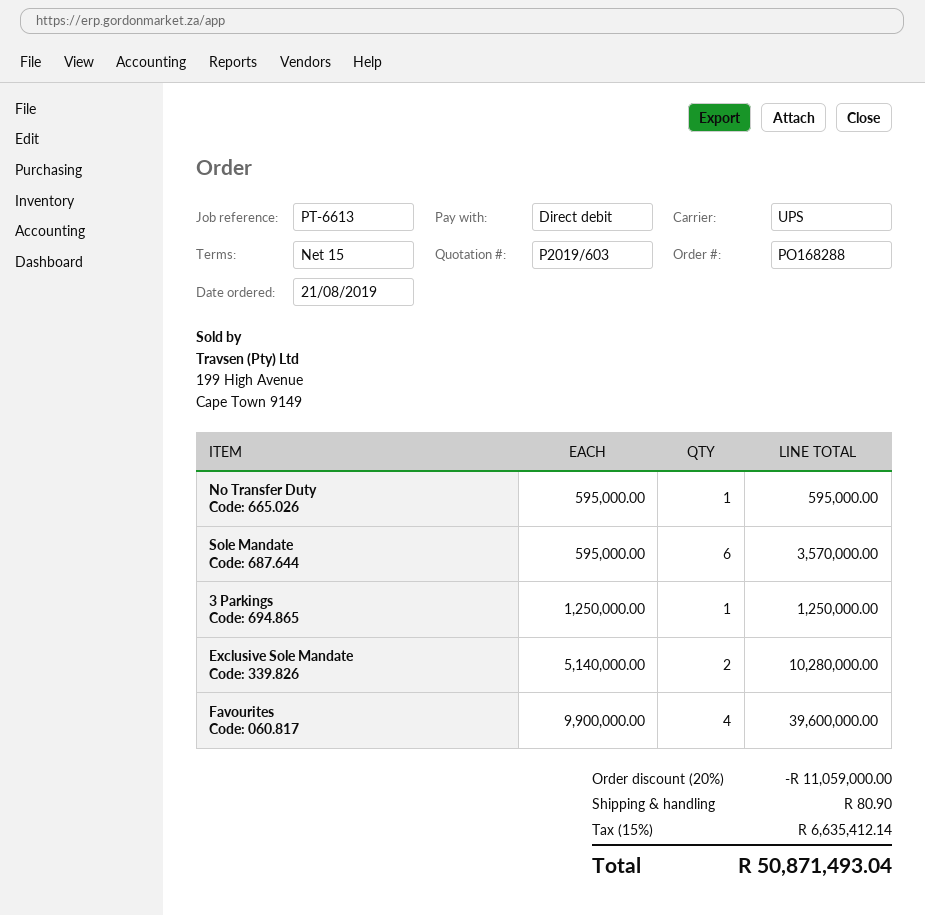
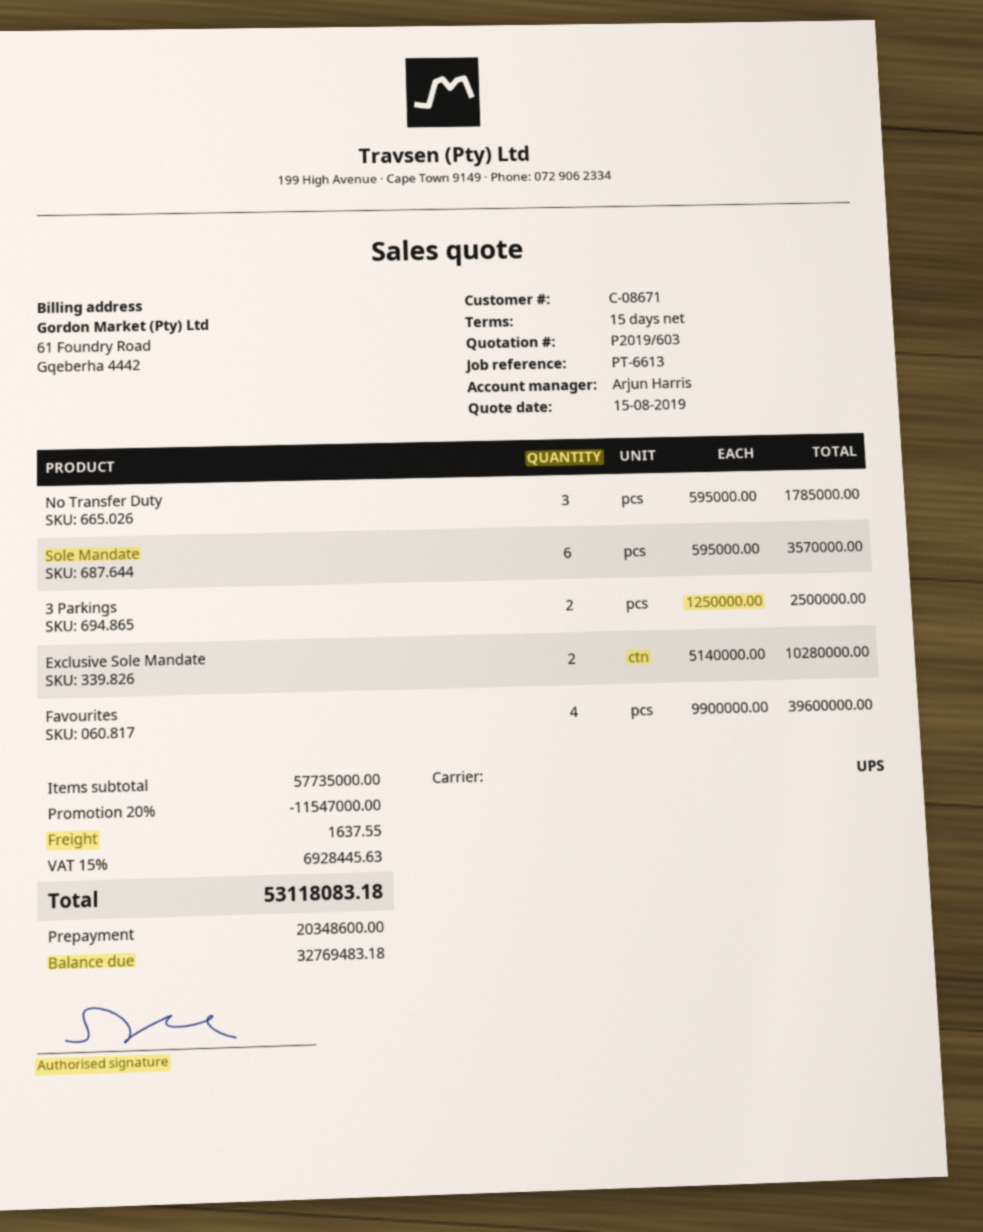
No Transfer Duty: 1 x 595000.00 = 595000.00 -> 3 x 595000.00 = 1785000.00
3 Parkings: 1 x 1250000.00 = 1250000.00 -> 2 x 1250000.00 = 2500000.00
discount: 20% = 11059000.00 -> 20% = 11547000.00
shipping: 80.90 -> 1637.55
tax: 15% = 6635412.14 -> 15% = 6928445.63
total: 50871493.04 -> 53118083.18

